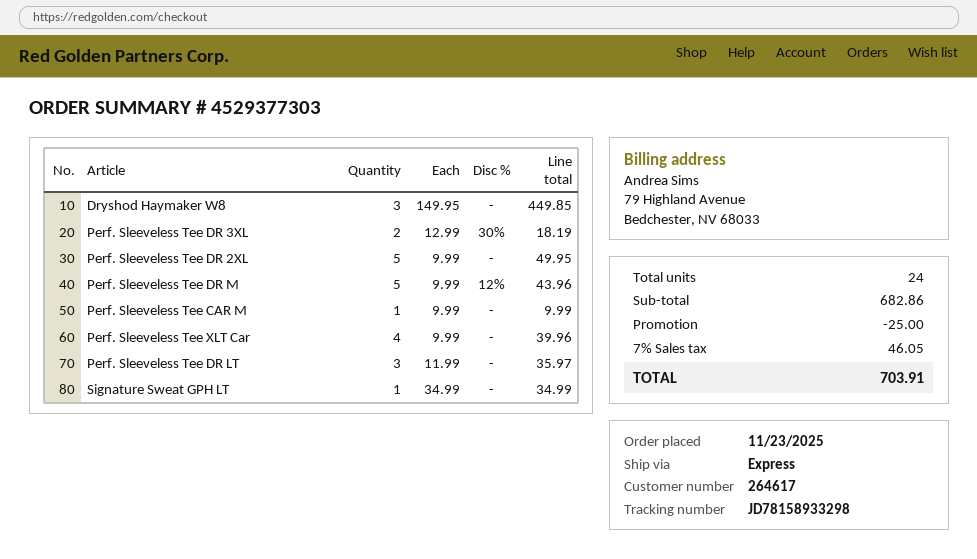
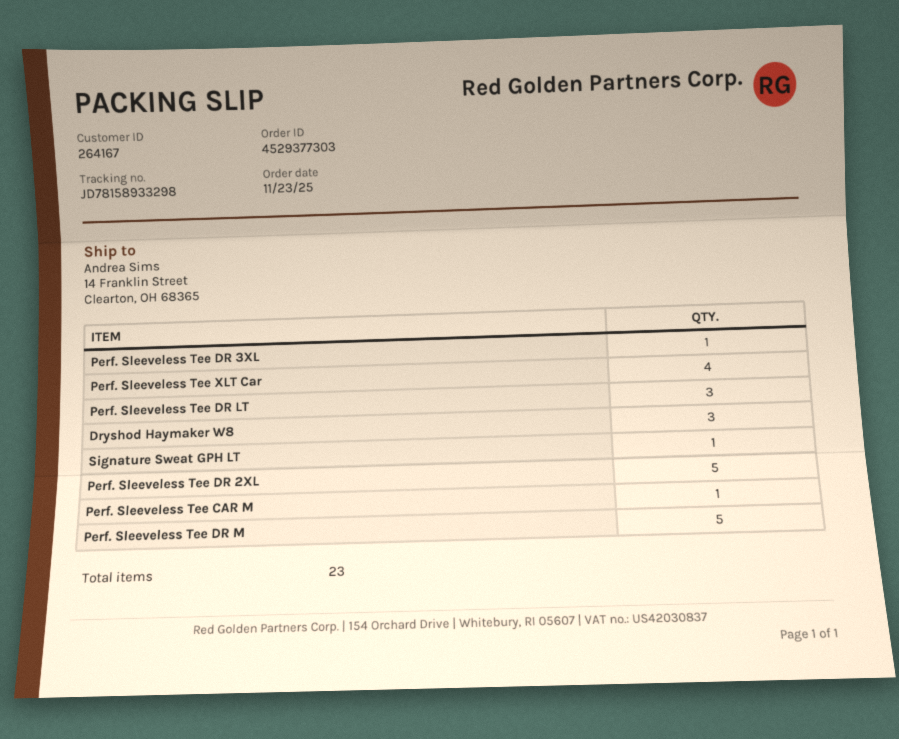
customer number: 264617 -> 264167
Perf. Sleeveless Tee DR 3XL: 2 -> 1
total quantity: 24 -> 23

